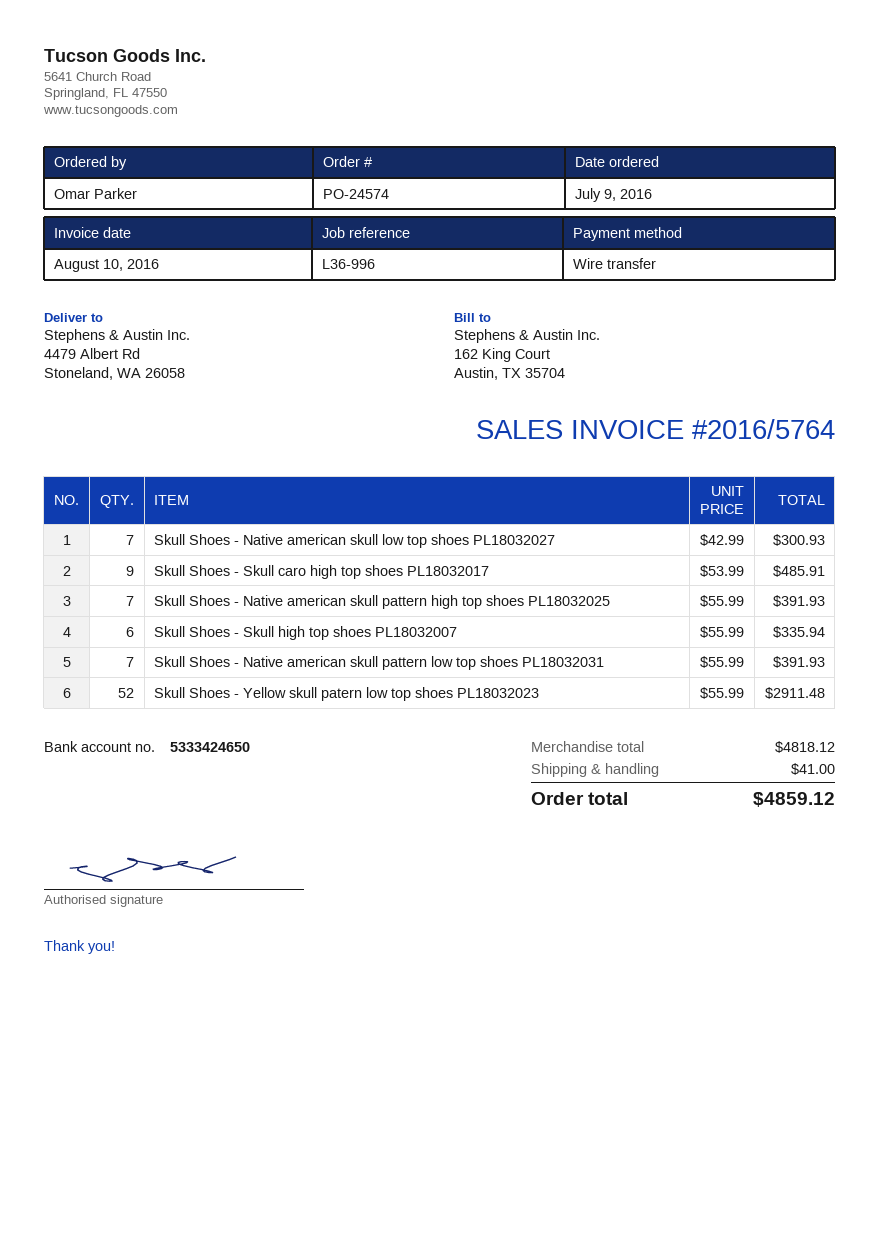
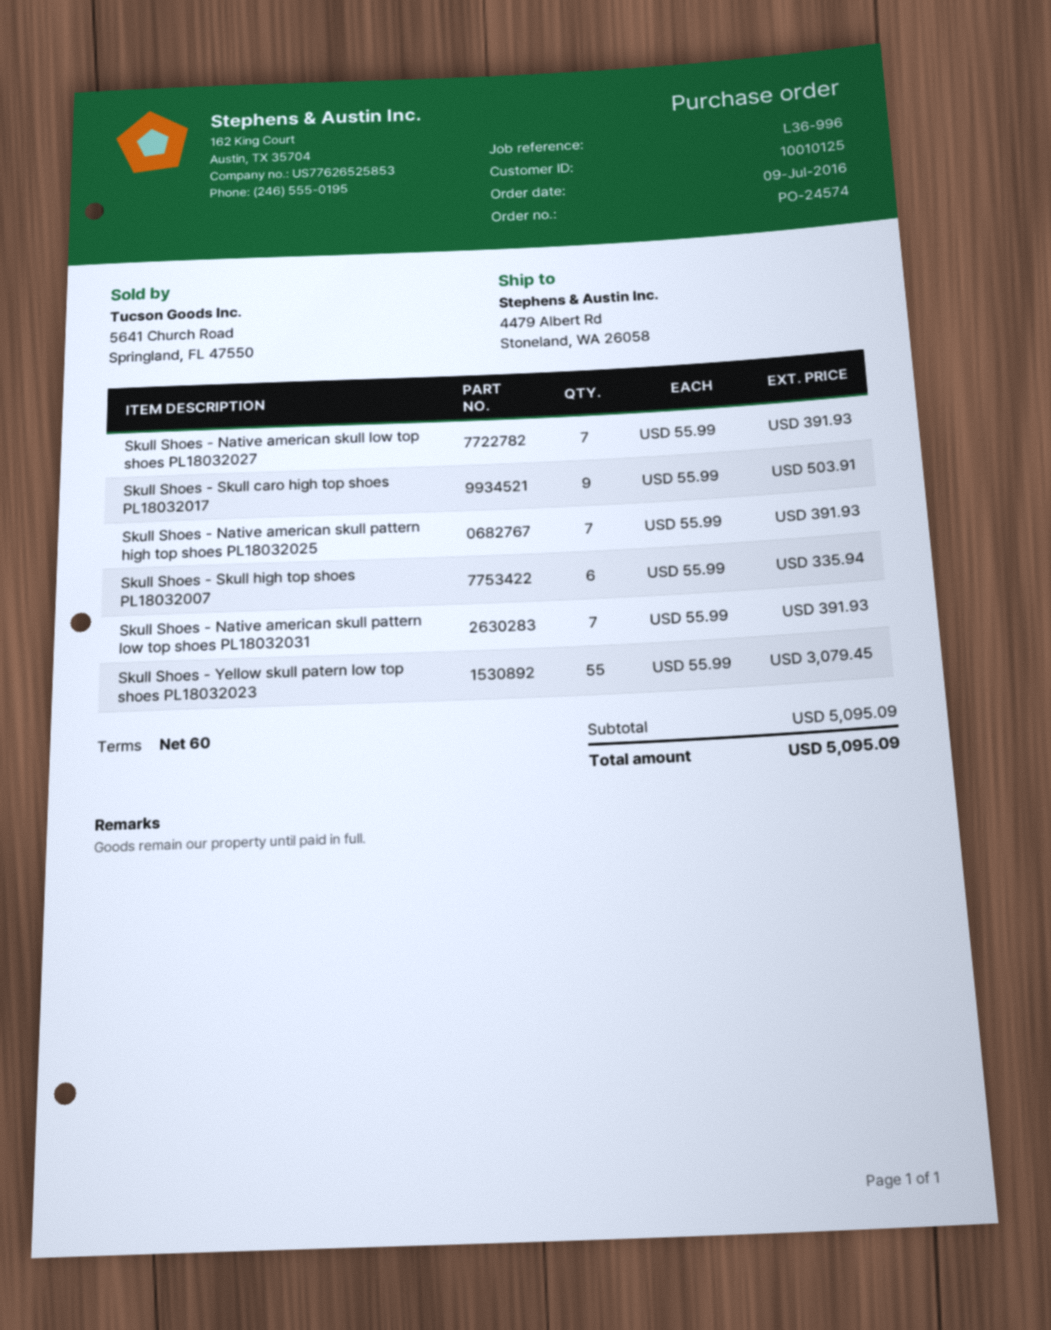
Skull Shoes - Native american skull low top shoes PL18032027: 7 x 42.99 = 300.93 -> 7 x 55.99 = 391.93
Skull Shoes - Skull caro high top shoes PL18032017: 9 x 53.99 = 485.91 -> 9 x 55.99 = 503.91
Skull Shoes - Yellow skull patern low top shoes PL18032023: 52 x 55.99 = 2911.48 -> 55 x 55.99 = 3079.45
subtotal: 4818.12 -> 5095.09
shipping: 41.00 -> none
total: 4859.12 -> 5095.09

